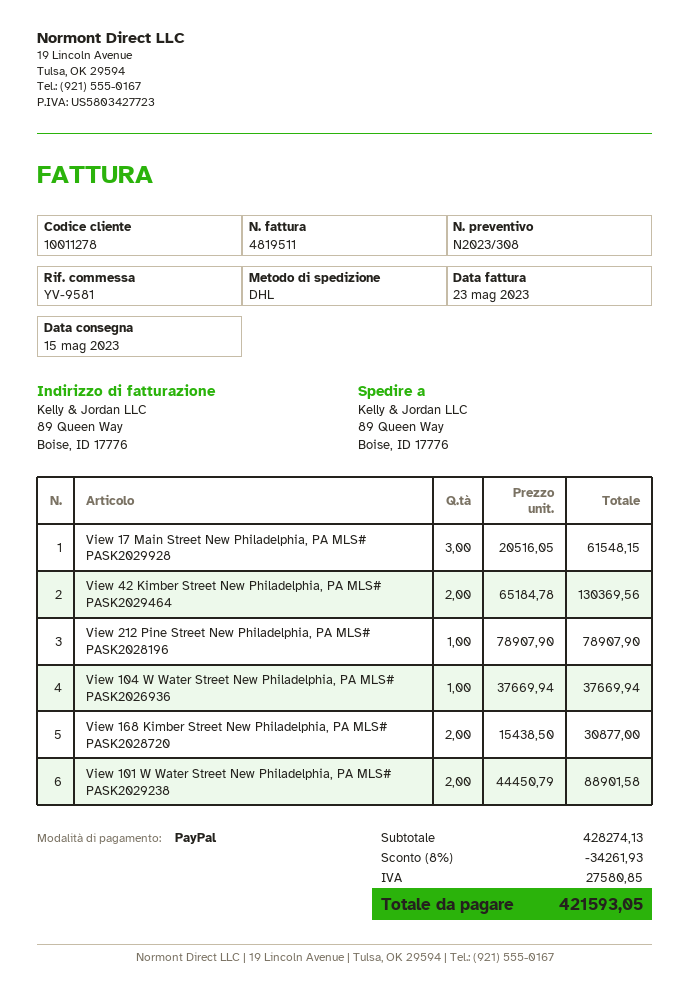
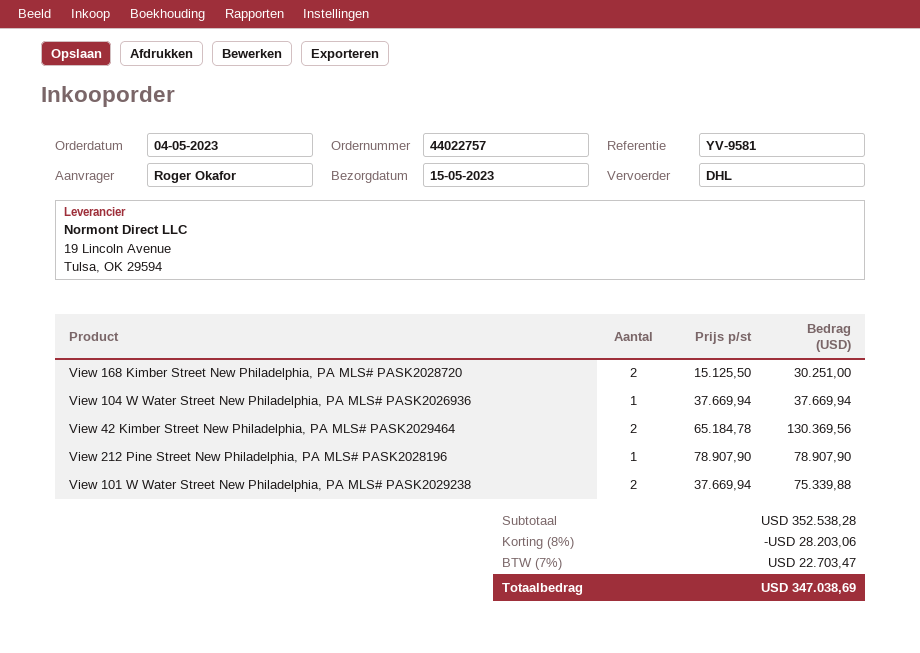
View 17 Main Street New Philadelphia, PA MLS# PASK2029928: 3 x 20516.05 = 61548.15 -> none
View 168 Kimber Street New Philadelphia, PA MLS# PASK2028720: 2 x 15438.50 = 30877.00 -> 2 x 15125.50 = 30251.00
View 101 W Water Street New Philadelphia, PA MLS# PASK2029238: 2 x 44450.79 = 88901.58 -> 2 x 37669.94 = 75339.88
subtotal: 428274.13 -> 352538.28
discount: 8% = 34261.93 -> 8% = 28203.06
tax: 27580.85 -> 22703.47
total: 421593.05 -> 347038.69

